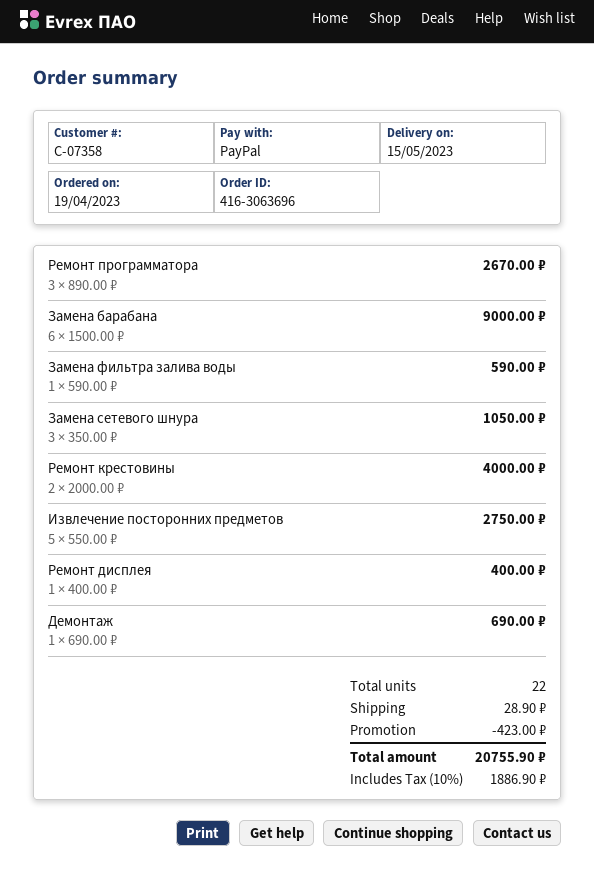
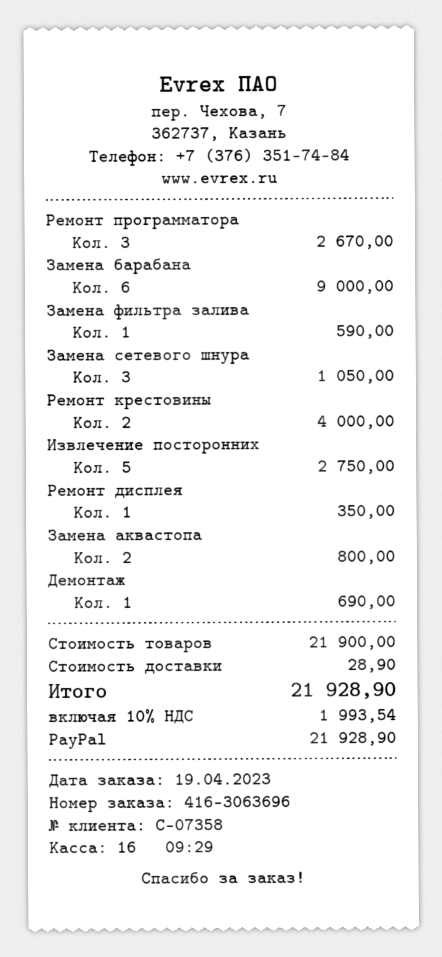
Ремонт дисплея: 1 for 400.00 -> 1 for 350.00
Замена аквастопа: none -> 2 for 800.00
discount: 423.00 -> none
tax: 10% = 1886.90 -> 10% = 1993.54
total: 20755.90 -> 21928.90

